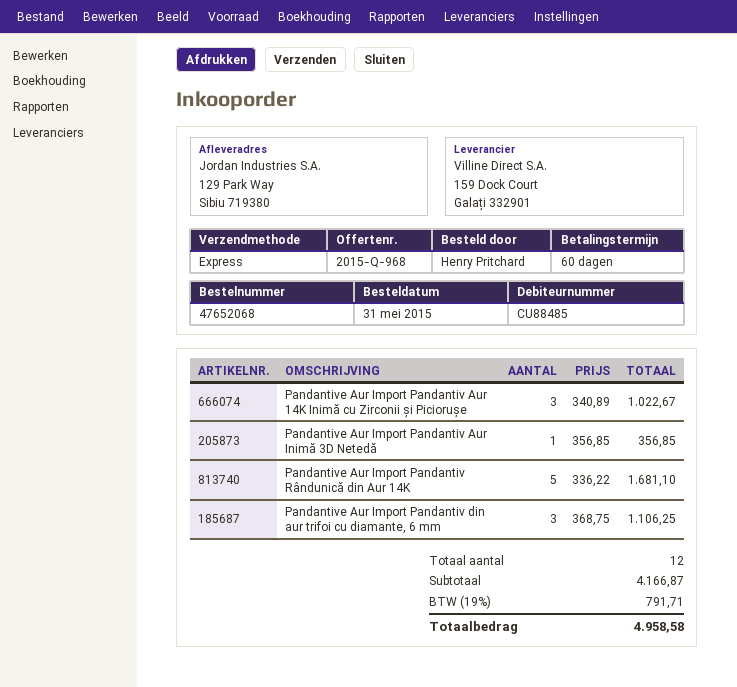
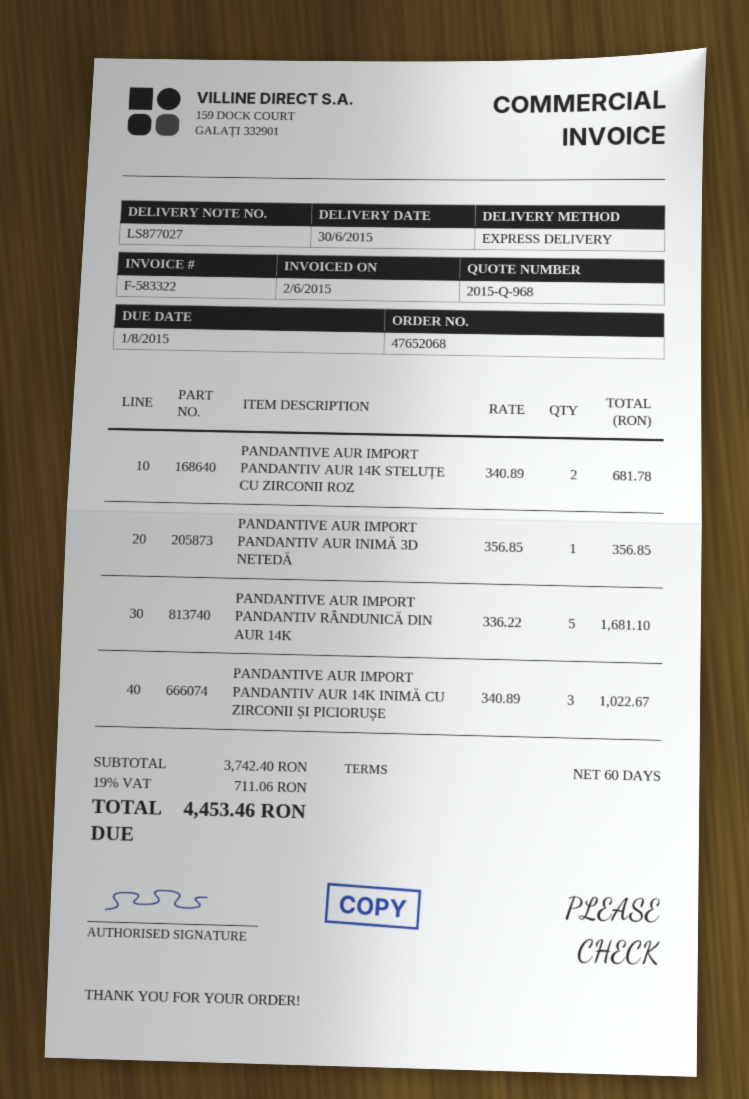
Pandantive Aur Import Pandantiv din aur trifoi cu diamante, 6 mm: 3 x 368.75 = 1106.25 -> none
PANDANTIVE AUR IMPORT PANDANTIV AUR 14K STELUȚE CU ZIRCONII ROZ: none -> 2 x 340.89 = 681.78
subtotal: 4166.87 -> 3742.40
tax: 19% = 791.71 -> 19% = 711.06
total: 4958.58 -> 4453.46

